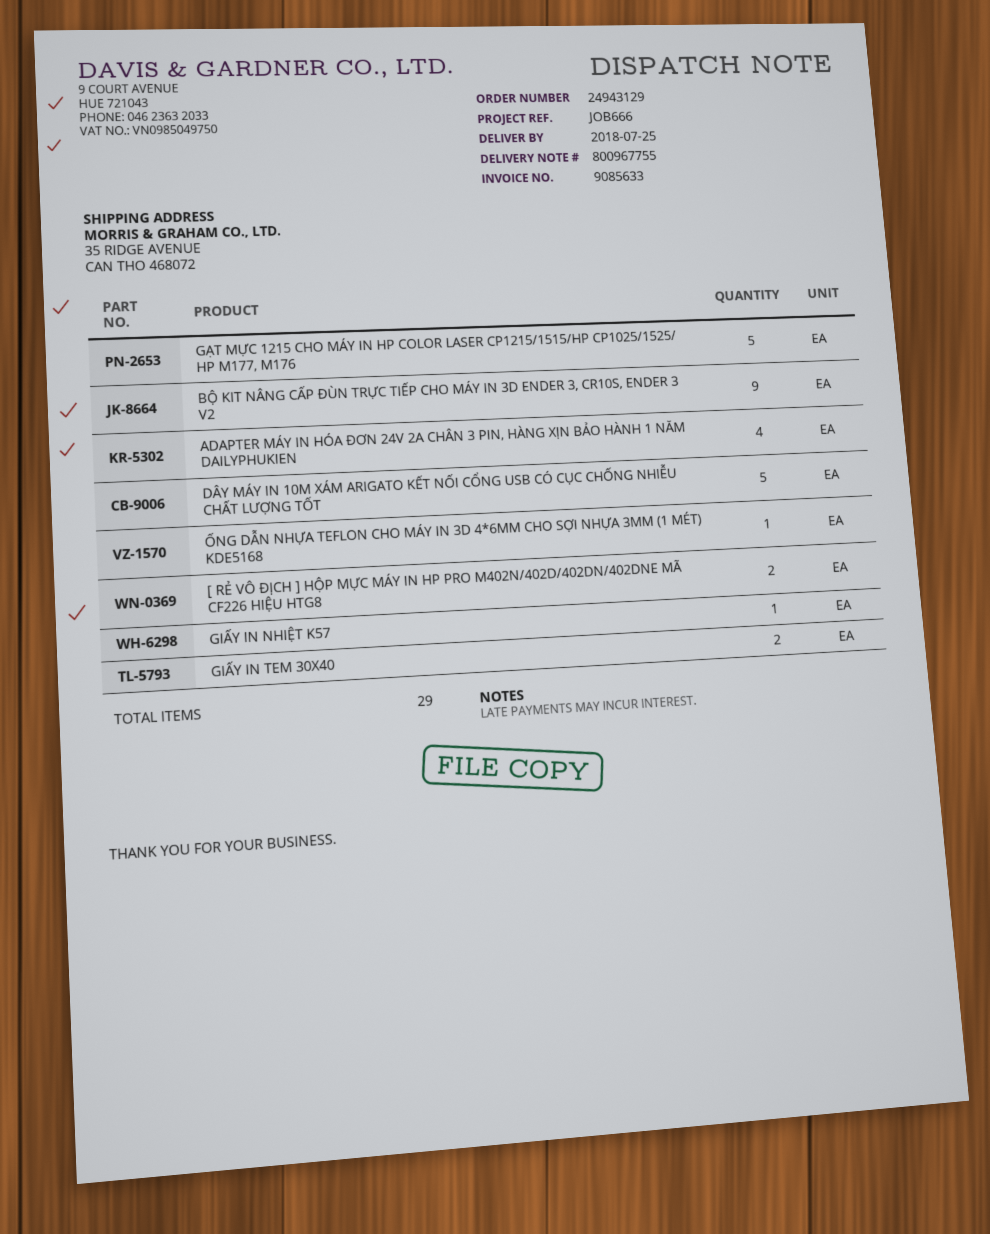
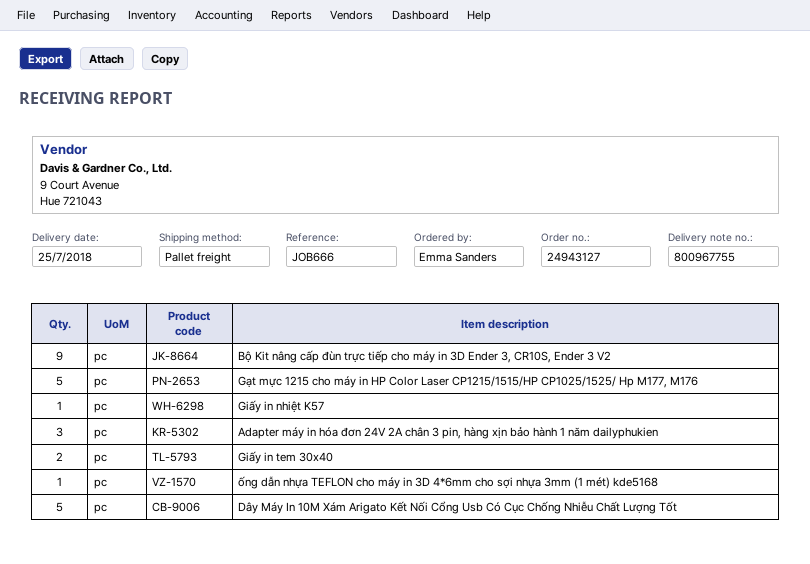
order number: 24943129 -> 24943127
ADAPTER MÁY IN HÓA ĐƠN 24V 2A CHÂN 3 PIN, HÀNG XỊN BẢO HÀNH 1 NĂM DAILYPHUKIEN: 4 -> 3
[ RẺ VÔ ĐỊCH ] HỘP MỰC MÁY IN HP PRO M402N/402D/402DN/402DNE MÃ CF226 HIỆU HTG8: 2 -> none

